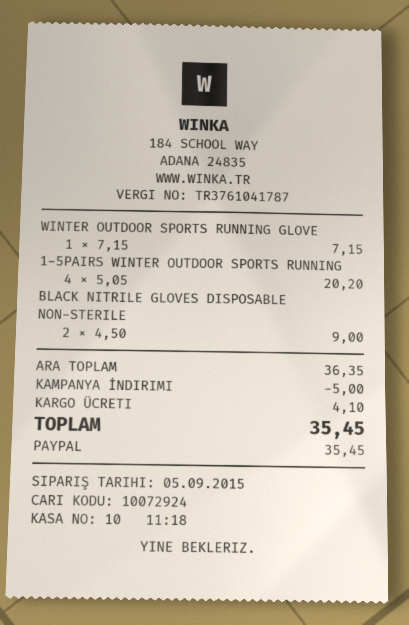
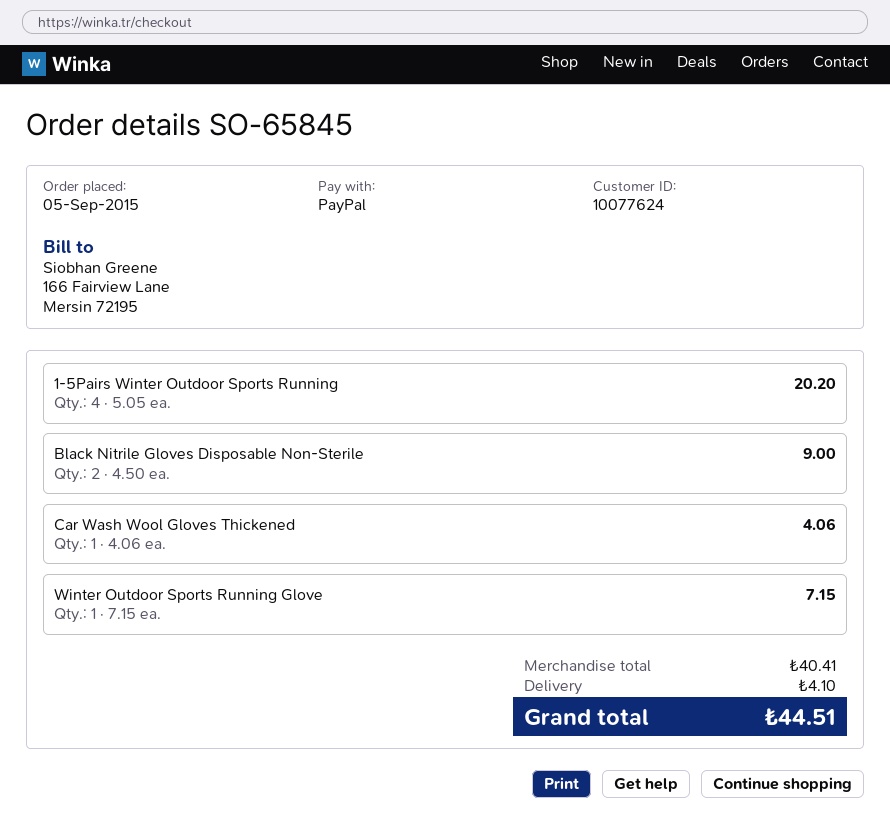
customer number: 10072924 -> 10077624
Car Wash Wool Gloves Thickened: none -> 1 x 4.06 = 4.06
subtotal: 36.35 -> 40.41
discount: 5.00 -> none
total: 35.45 -> 44.51

